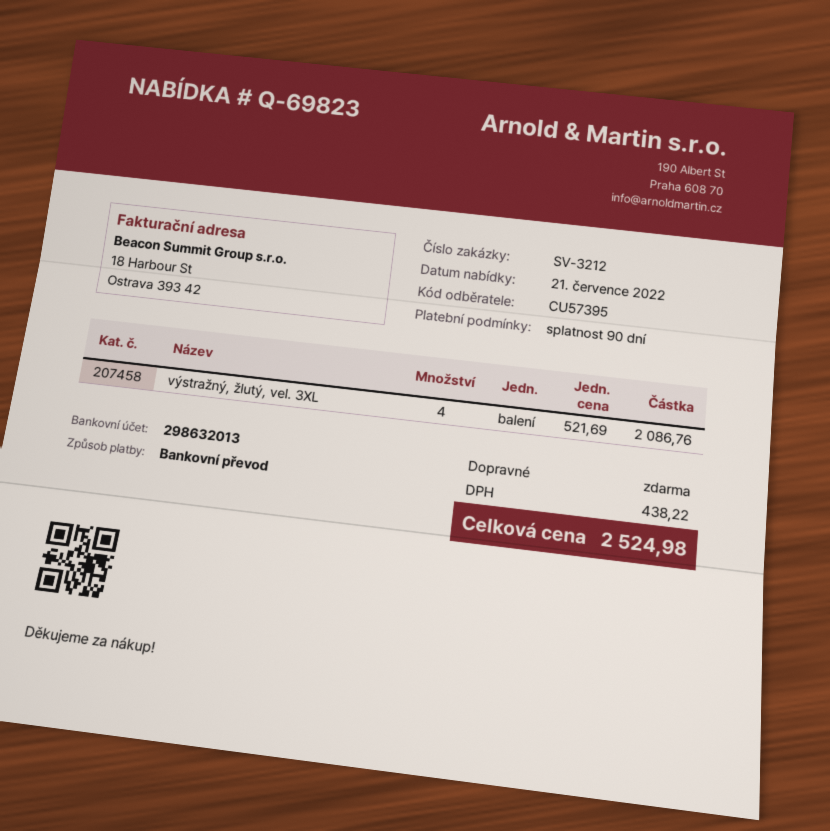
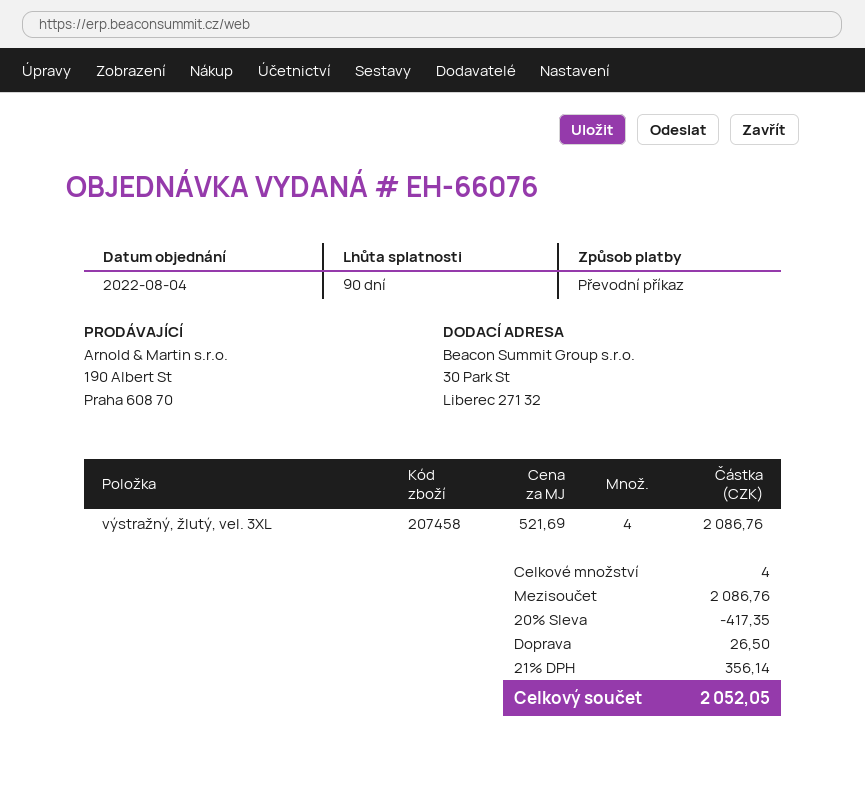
discount: none -> 20% = 417.35
shipping: 0.00 -> 26.50
tax: 438.22 -> 356.14
total: 2524.98 -> 2052.05

